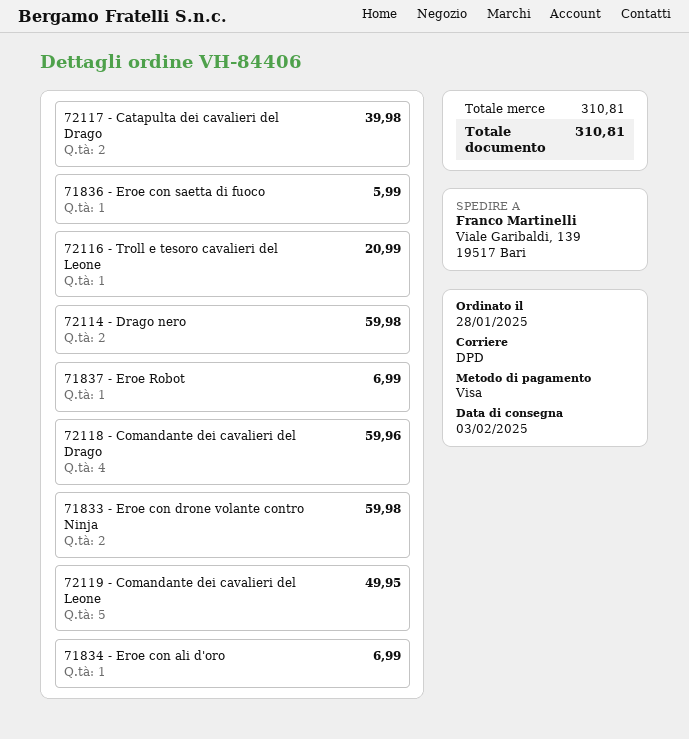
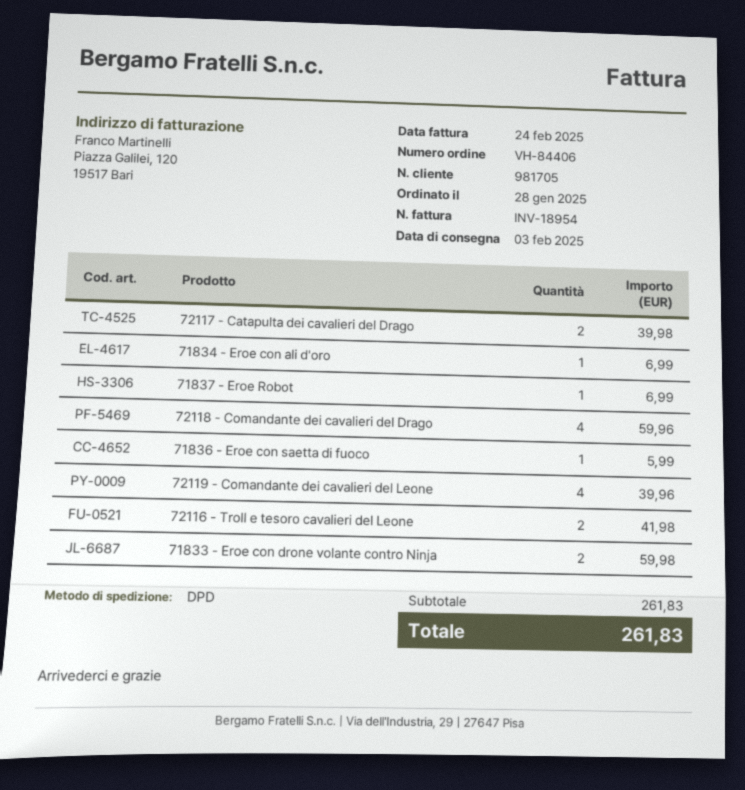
72116 - Troll e tesoro cavalieri del Leone: 1 for 20.99 -> 2 for 41.98
72114 - Drago nero: 2 for 59.98 -> none
72119 - Comandante dei cavalieri del Leone: 5 for 49.95 -> 4 for 39.96
subtotal: 310.81 -> 261.83
total: 310.81 -> 261.83

